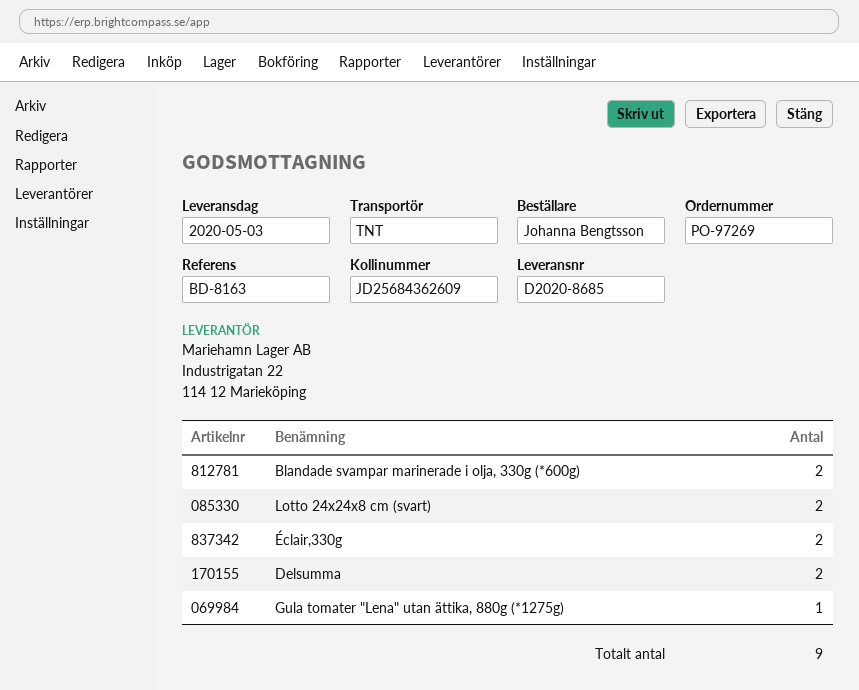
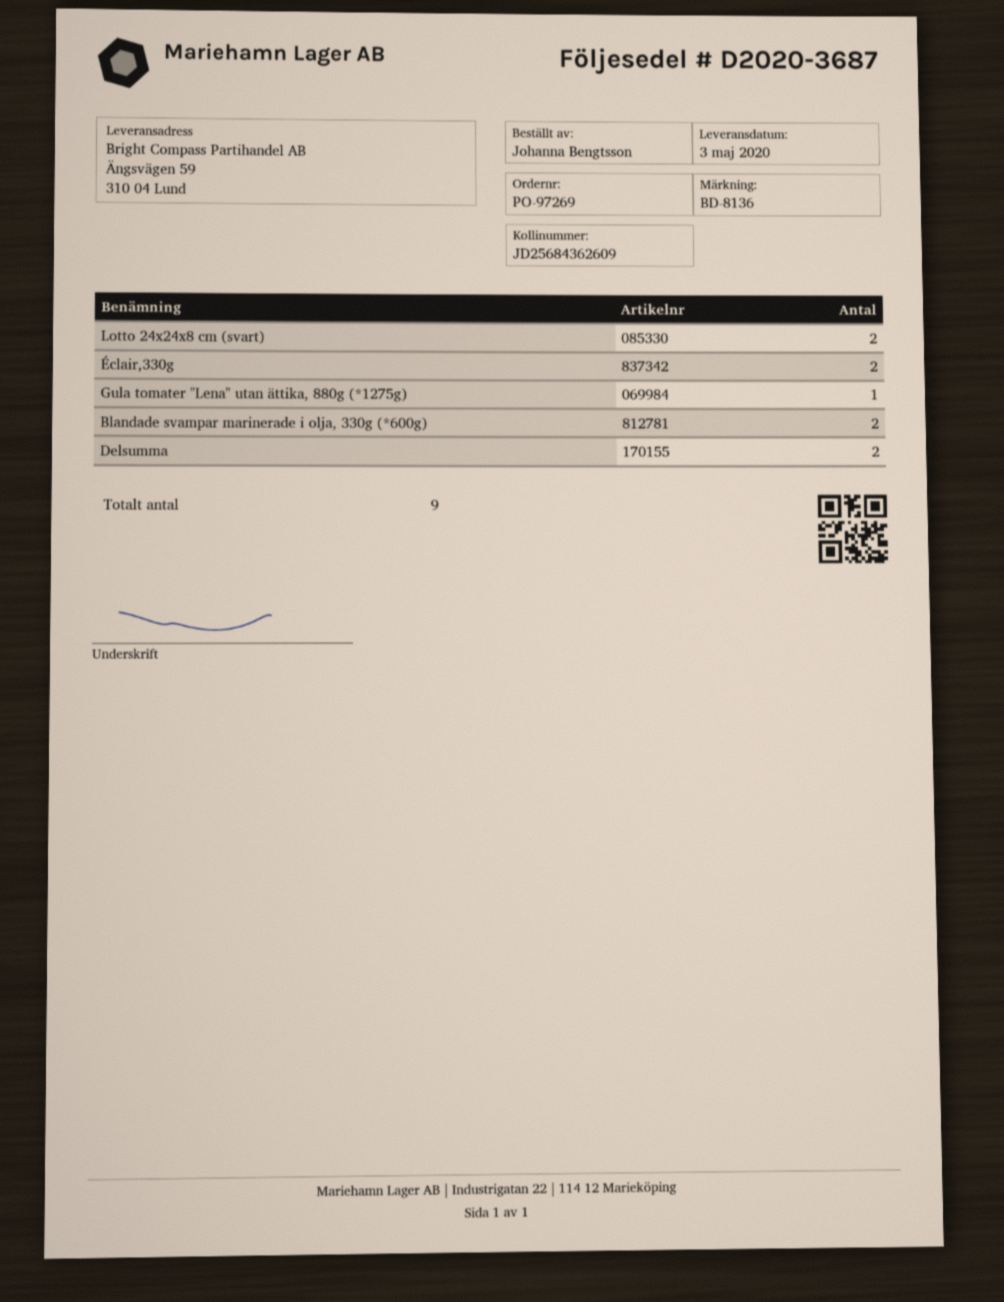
delivery note number: D2020-8685 -> D2020-3687
reference: BD-8163 -> BD-8136

